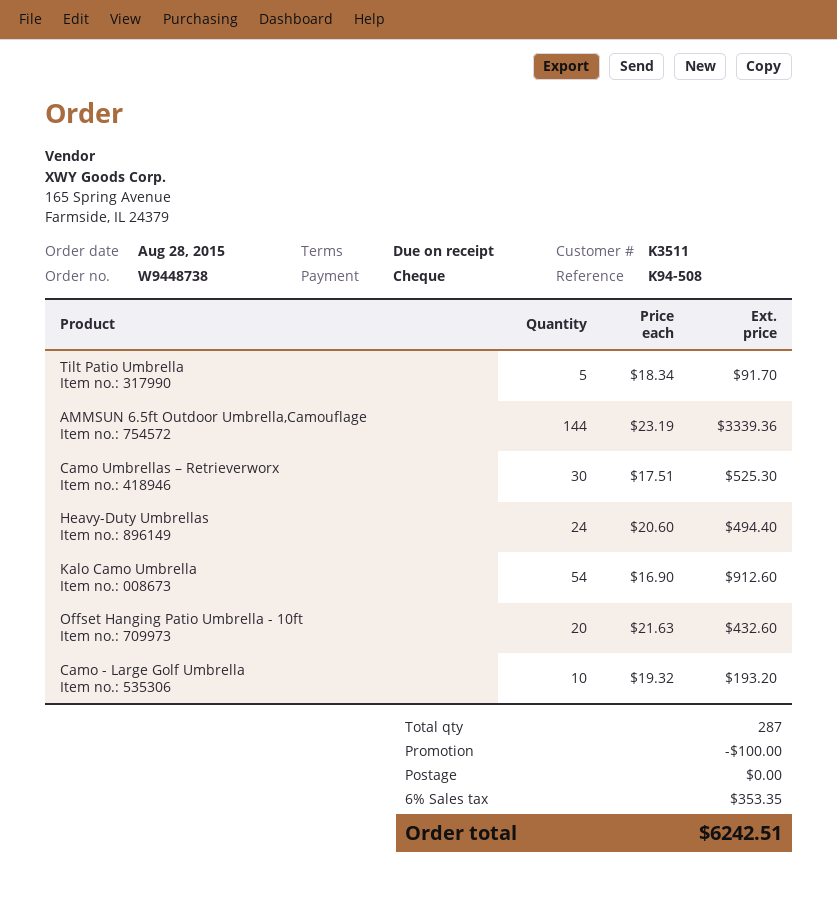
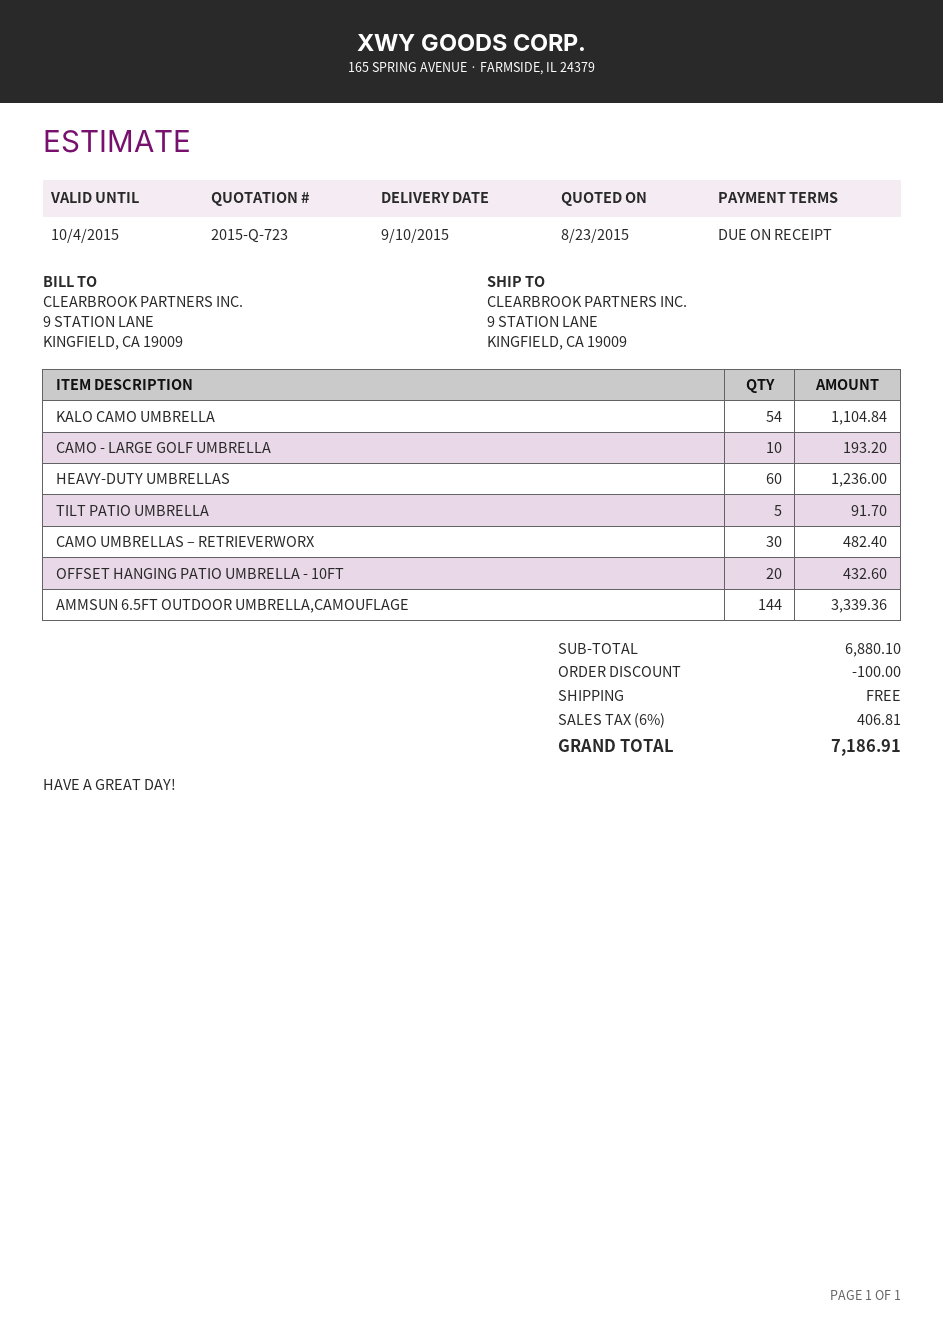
Camo Umbrellas – Retrieverworx: 30 for 525.30 -> 30 for 482.40
Heavy-Duty Umbrellas: 24 for 494.40 -> 60 for 1236.00
Kalo Camo Umbrella: 54 for 912.60 -> 54 for 1104.84
tax: 6% = 353.35 -> 6% = 406.81
total: 6242.51 -> 7186.91

